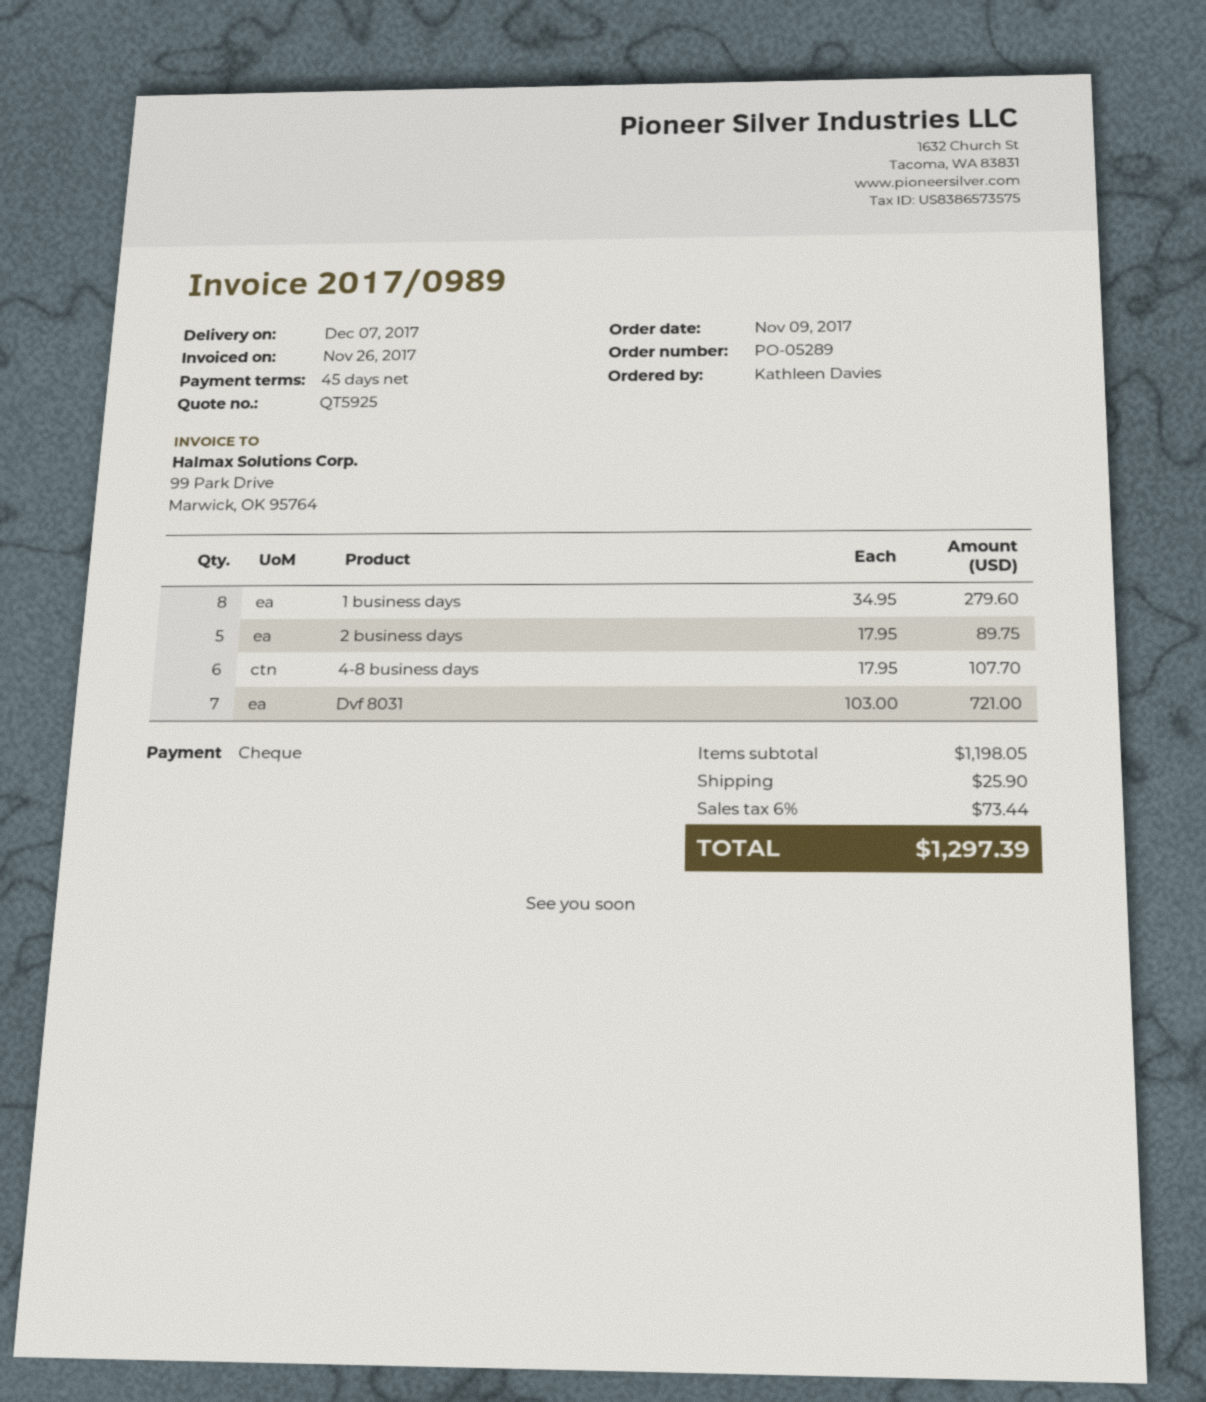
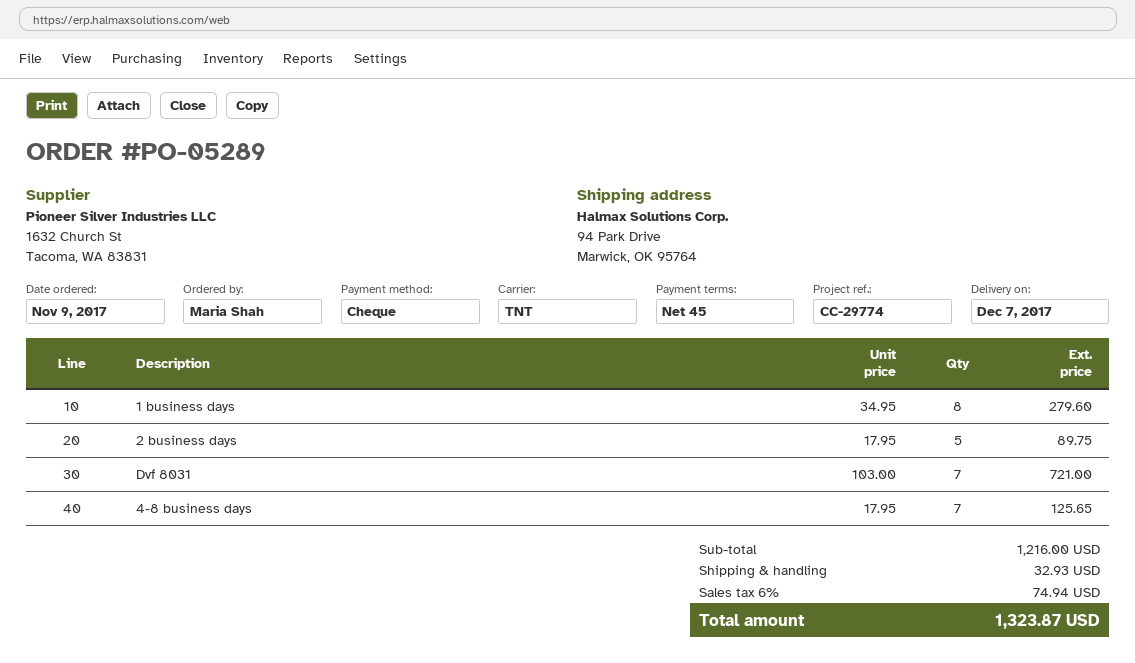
ordered by: Kathleen Davies -> Maria Shah
4-8 business days: 6 x 17.95 = 107.70 -> 7 x 17.95 = 125.65
subtotal: 1198.05 -> 1216.00
shipping: 25.90 -> 32.93
tax: 6% = 73.44 -> 6% = 74.94
total: 1297.39 -> 1323.87

